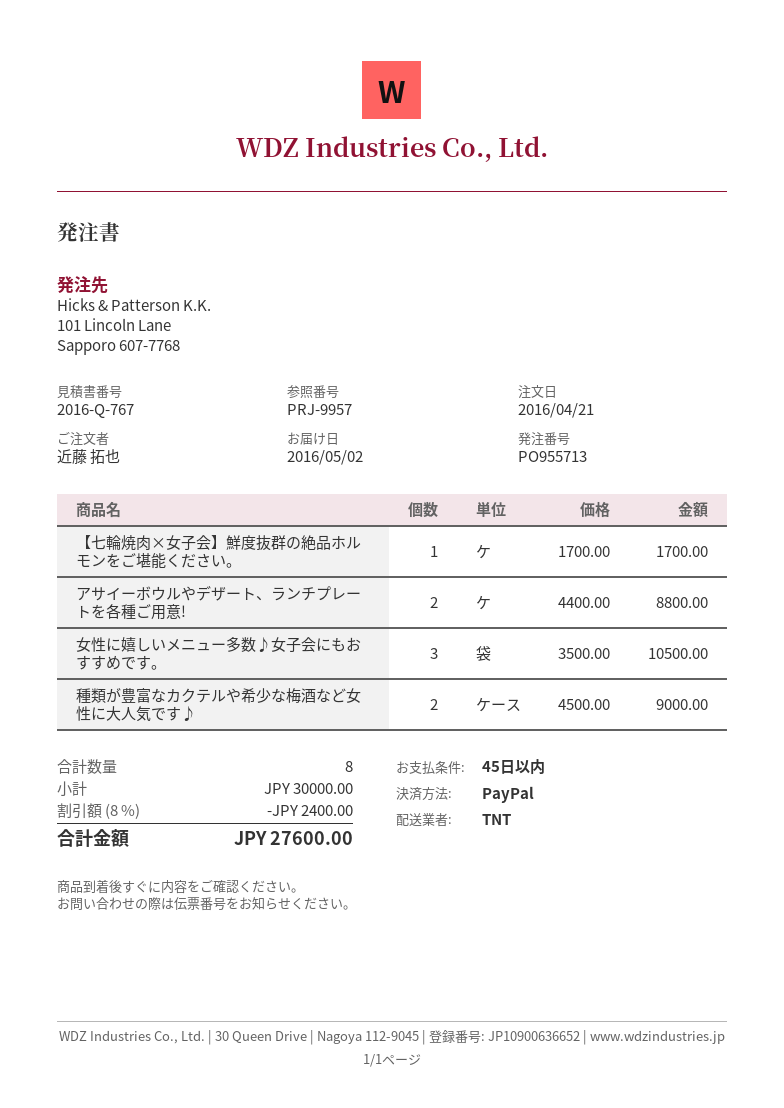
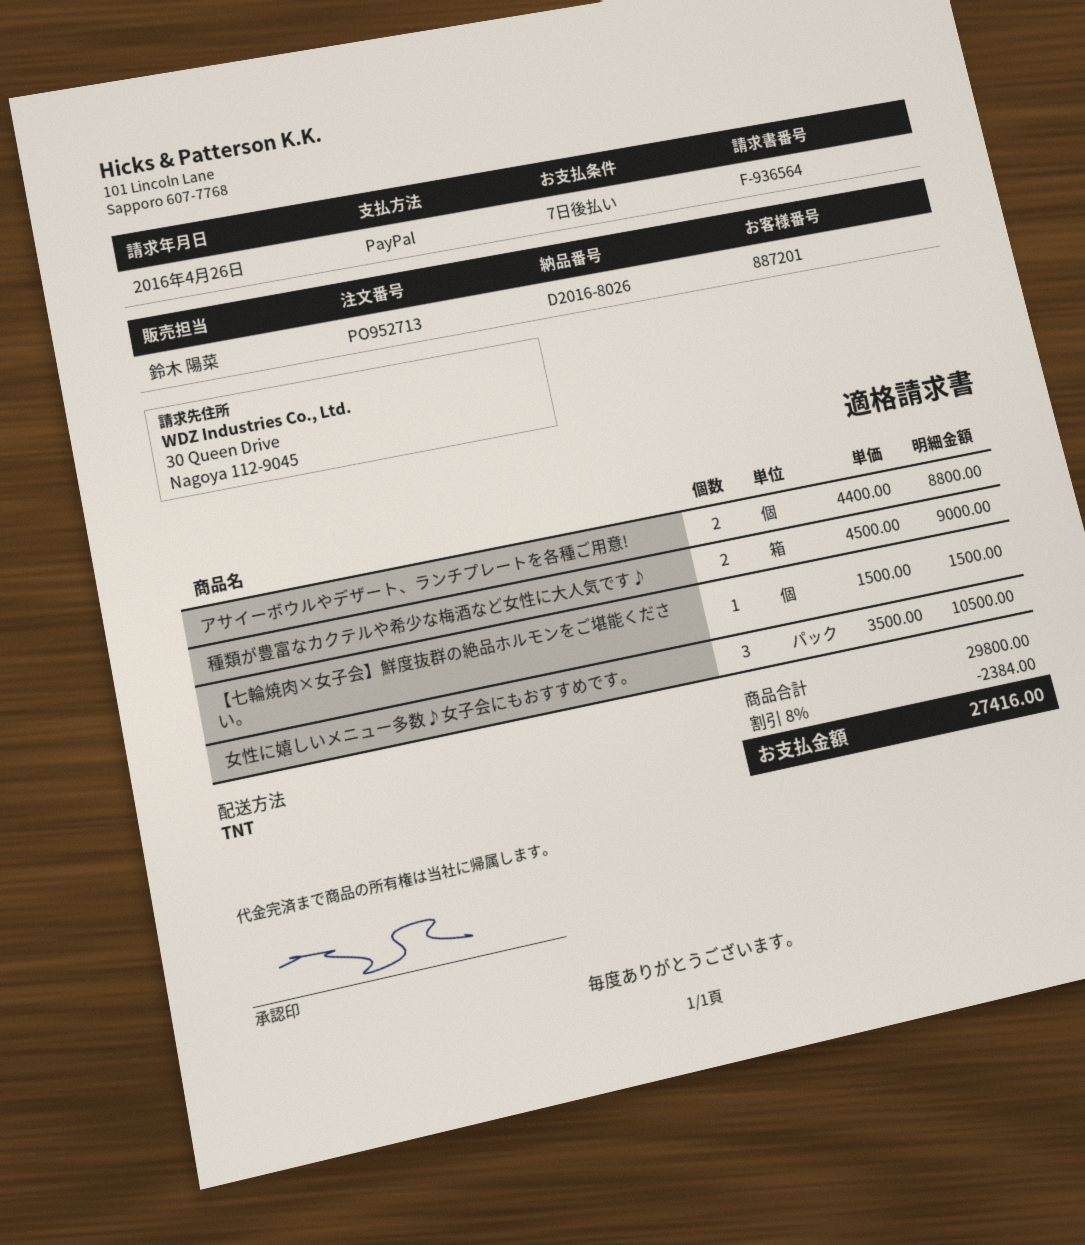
order number: PO955713 -> PO952713
payment terms: 45 days -> 7 days
【七輪焼肉×女子会】鮮度抜群の絶品ホルモンをご堪能ください。: 1 x 1700.00 = 1700.00 -> 1 x 1500.00 = 1500.00
subtotal: 30000.00 -> 29800.00
discount: 8% = 2400.00 -> 8% = 2384.00
total: 27600.00 -> 27416.00

